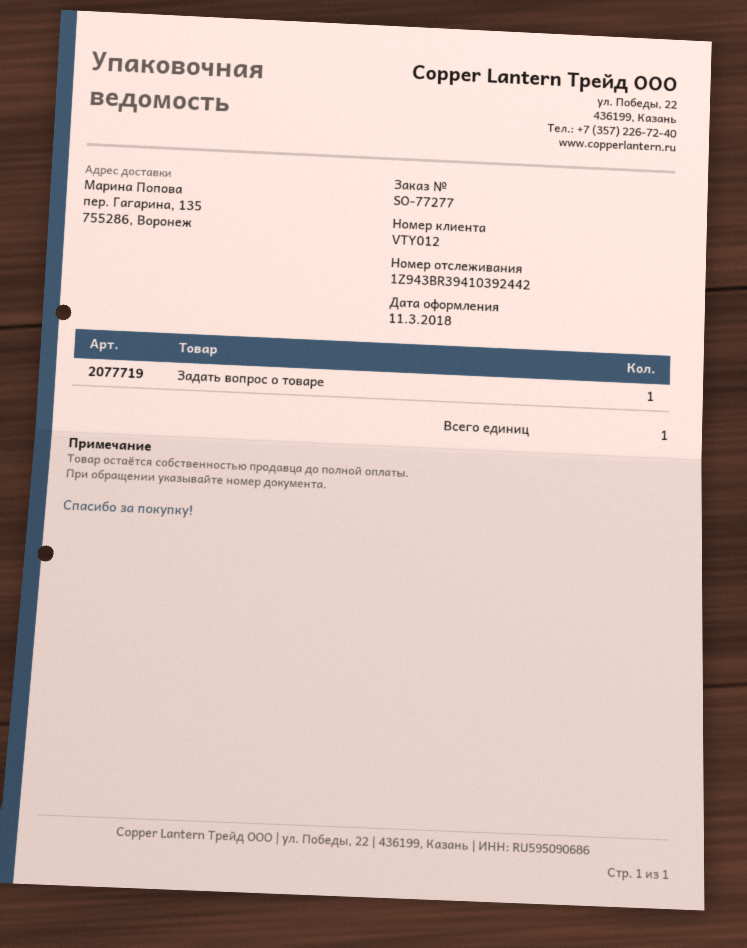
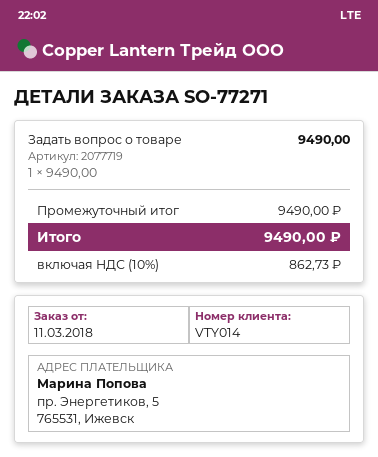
order number: SO-77277 -> SO-77271
customer number: VTY012 -> VTY014

